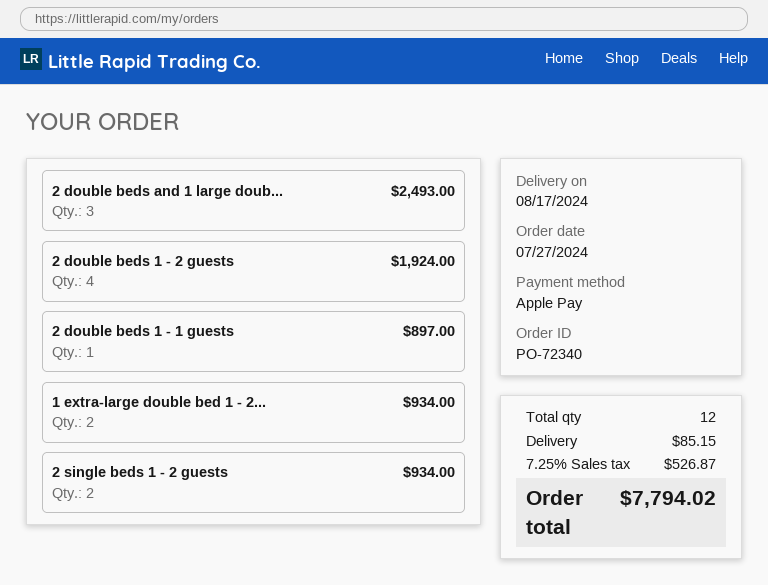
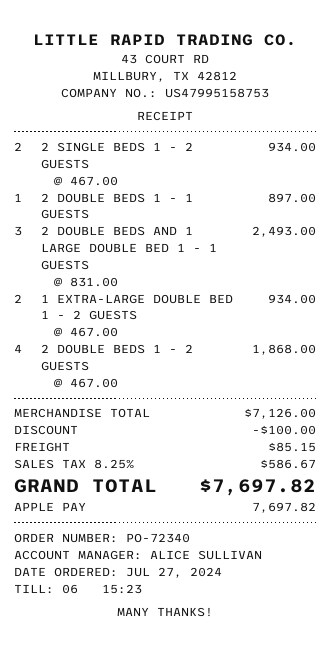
2 double beds 1 - 2 guests: 4 for 1924.00 -> 4 for 1868.00
discount: none -> 100.00
tax: 7.25% = 526.87 -> 8.25% = 586.67
total: 7794.02 -> 7697.82

